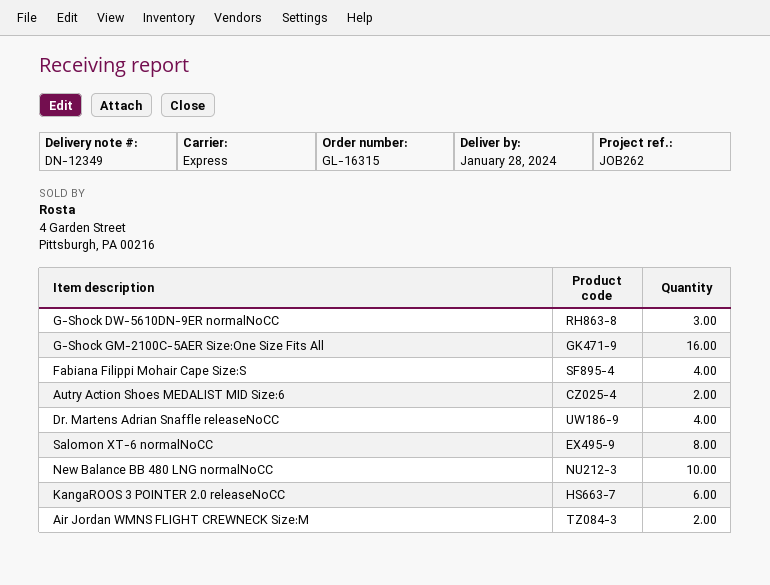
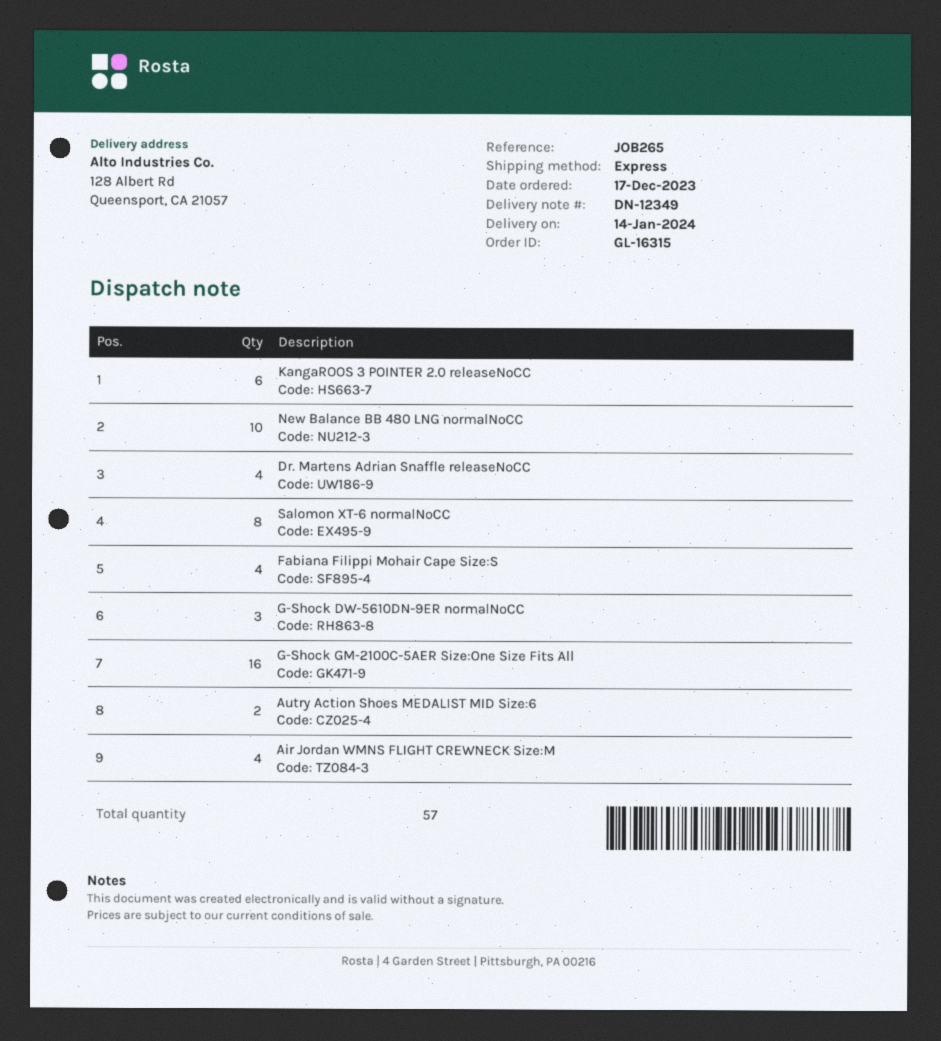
delivery date: 2024-01-28 -> 2024-01-14
reference: JOB262 -> JOB265
Air Jordan WMNS FLIGHT CREWNECK Size:M: 2 -> 4

